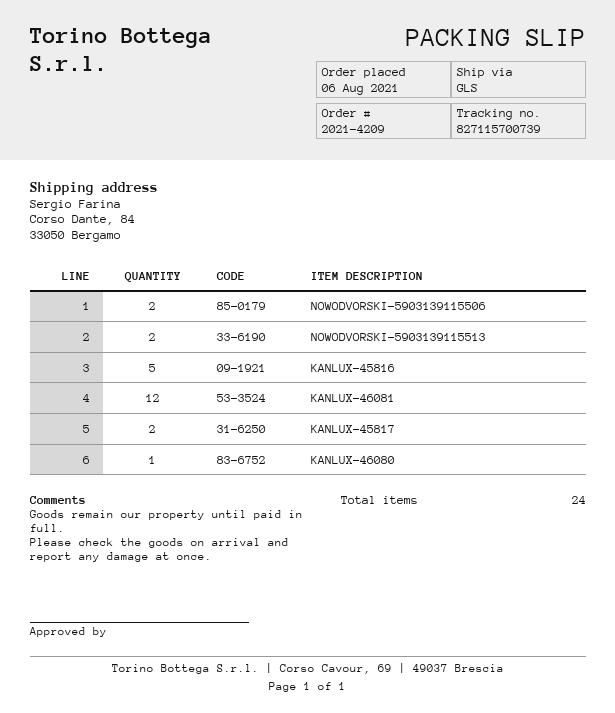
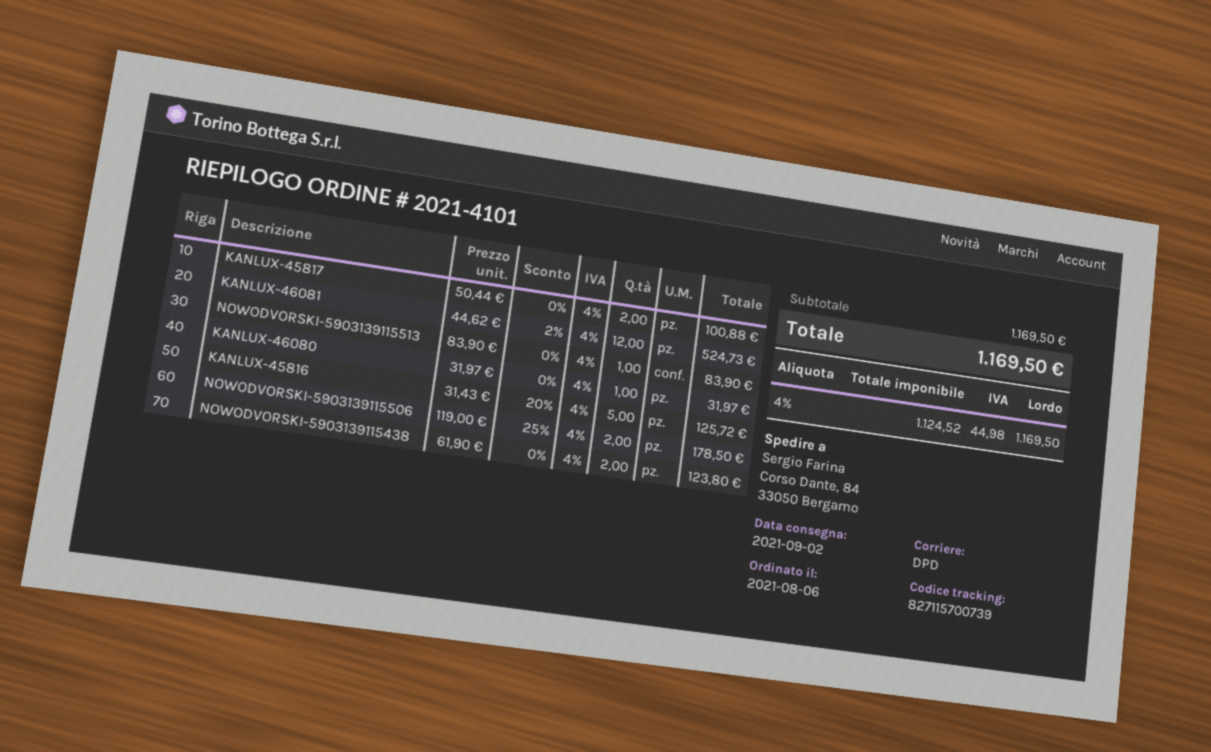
order number: 2021-4209 -> 2021-4101
shipping method: GLS -> DPD
NOWODVORSKI-5903139115513: 2 -> 1
NOWODVORSKI-5903139115438: none -> 2

